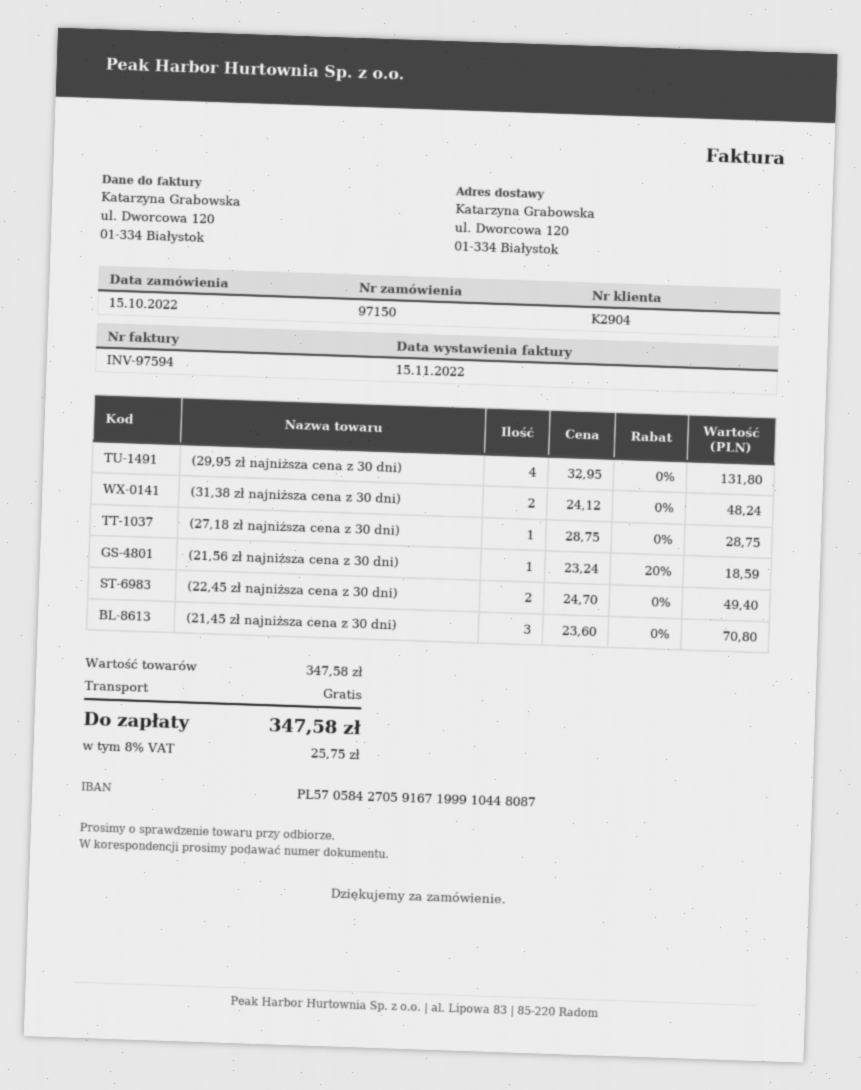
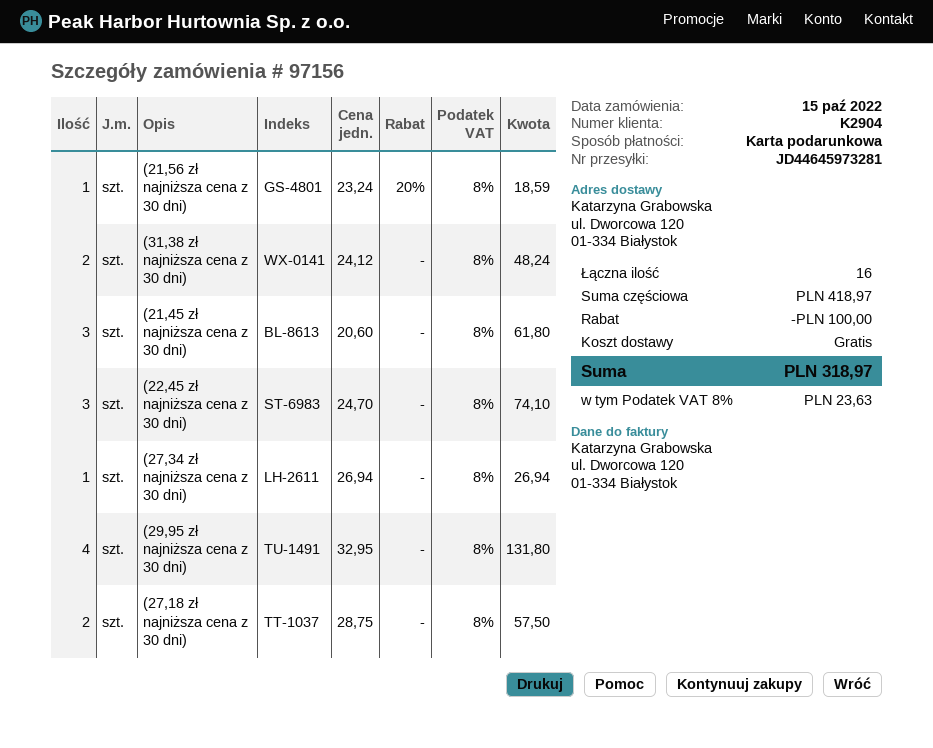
order number: 97150 -> 97156
(27,18 zł najniższa cena z 30 dni): 1 x 28.75 = 28.75 -> 2 x 28.75 = 57.50
(22,45 zł najniższa cena z 30 dni): 2 x 24.70 = 49.40 -> 3 x 24.70 = 74.10
(21,45 zł najniższa cena z 30 dni): 3 x 23.60 = 70.80 -> 3 x 20.60 = 61.80
(27,34 zł najniższa cena z 30 dni): none -> 1 x 26.94 = 26.94
subtotal: 347.58 -> 418.97
discount: none -> 100.00
tax: 8% = 25.75 -> 8% = 23.63
total: 347.58 -> 318.97

